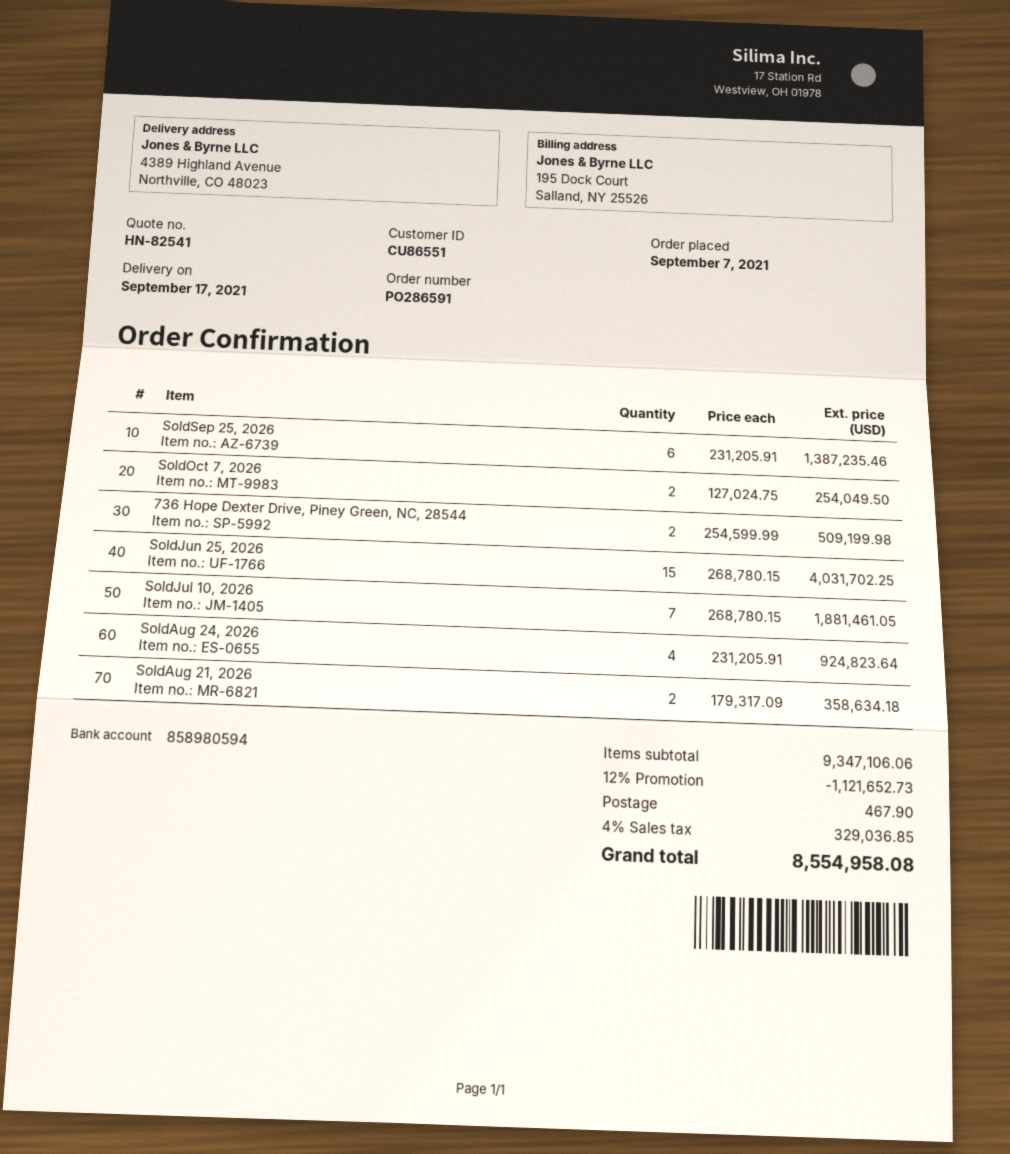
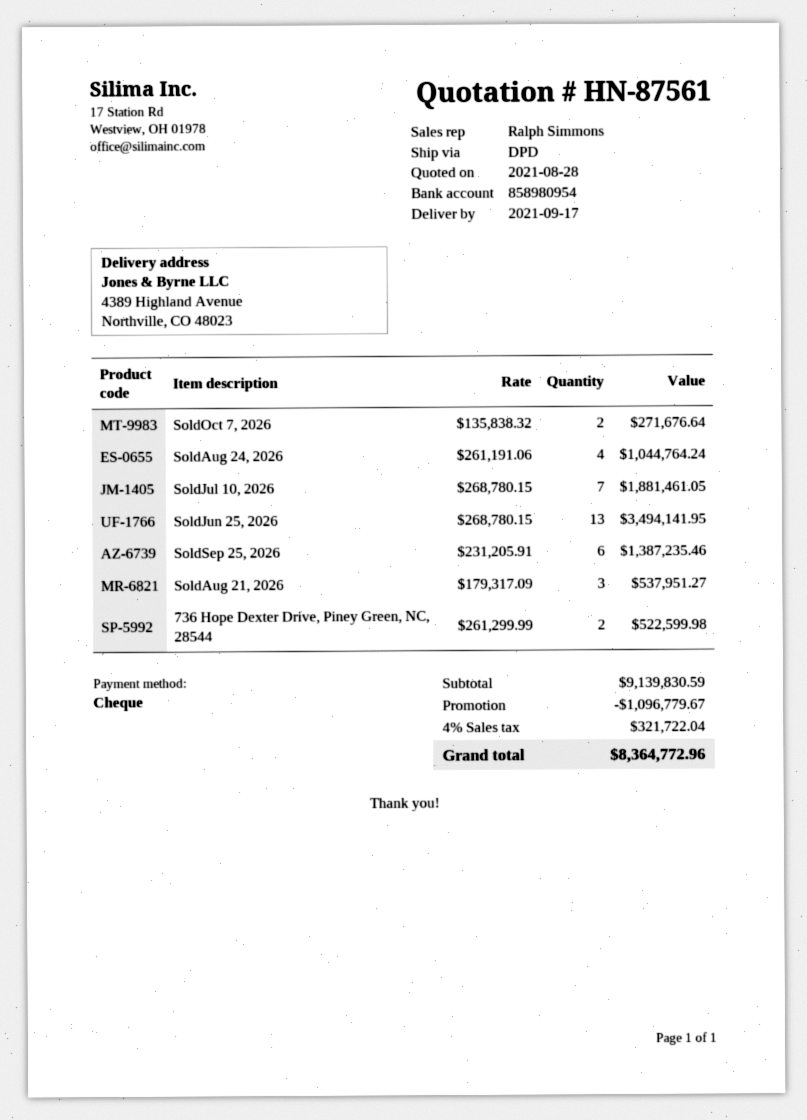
quote number: HN-82541 -> HN-87561
bank account: 858980594 -> 858980954
SoldOct 7, 2026: 2 x 127024.75 = 254049.50 -> 2 x 135838.32 = 271676.64
736 Hope Dexter Drive, Piney Green, NC, 28544: 2 x 254599.99 = 509199.98 -> 2 x 261299.99 = 522599.98
SoldJun 25, 2026: 15 x 268780.15 = 4031702.25 -> 13 x 268780.15 = 3494141.95
SoldAug 24, 2026: 4 x 231205.91 = 924823.64 -> 4 x 261191.06 = 1044764.24
SoldAug 21, 2026: 2 x 179317.09 = 358634.18 -> 3 x 179317.09 = 537951.27
subtotal: 9347106.06 -> 9139830.59
discount: 1121652.73 -> 1096779.67
shipping: 467.90 -> none
tax: 4% = 329036.85 -> 4% = 321722.04
total: 8554958.08 -> 8364772.96

